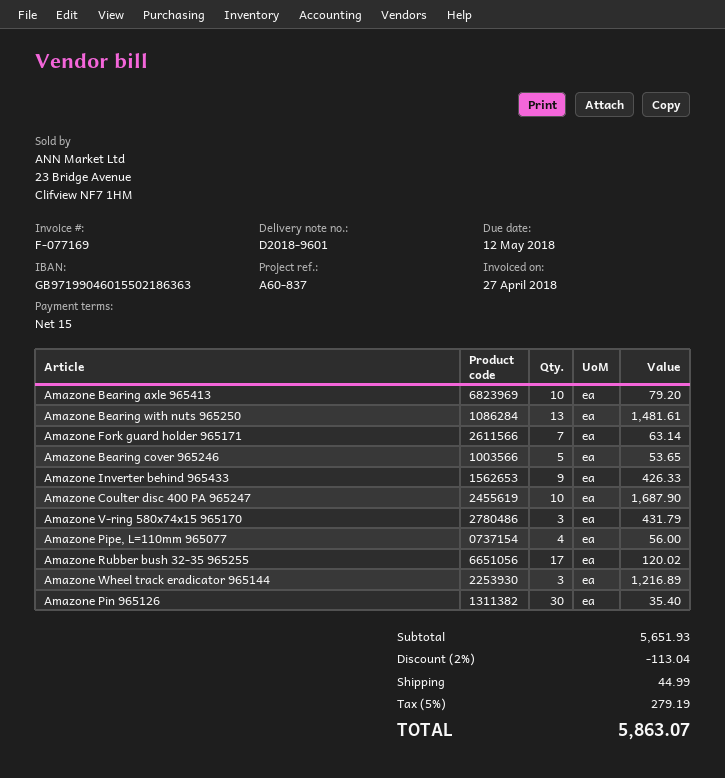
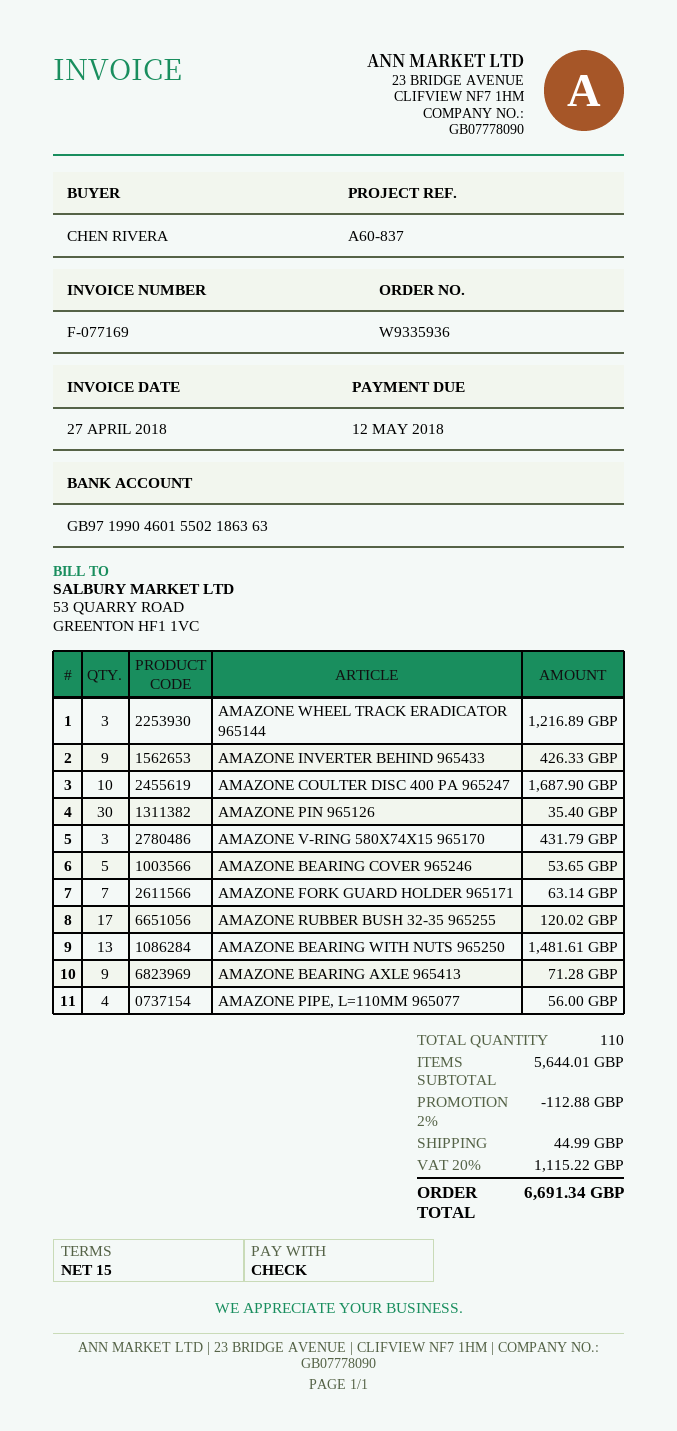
Amazone Bearing axle 965413: 10 for 79.20 -> 9 for 71.28
subtotal: 5651.93 -> 5644.01
discount: 2% = 113.04 -> 2% = 112.88
tax: 5% = 279.19 -> 20% = 1115.22
total: 5863.07 -> 6691.34

